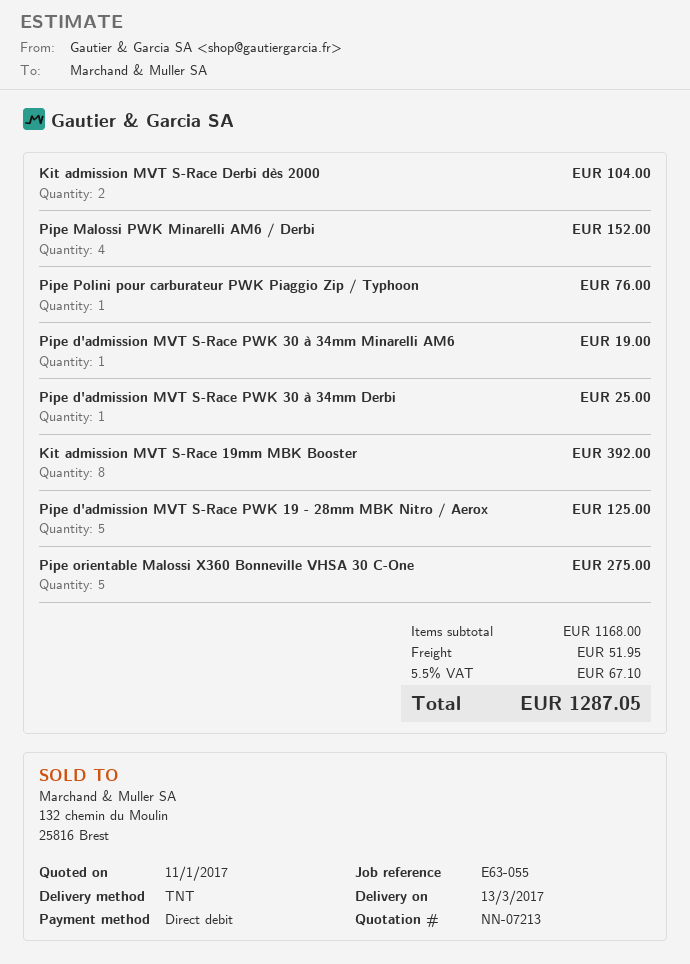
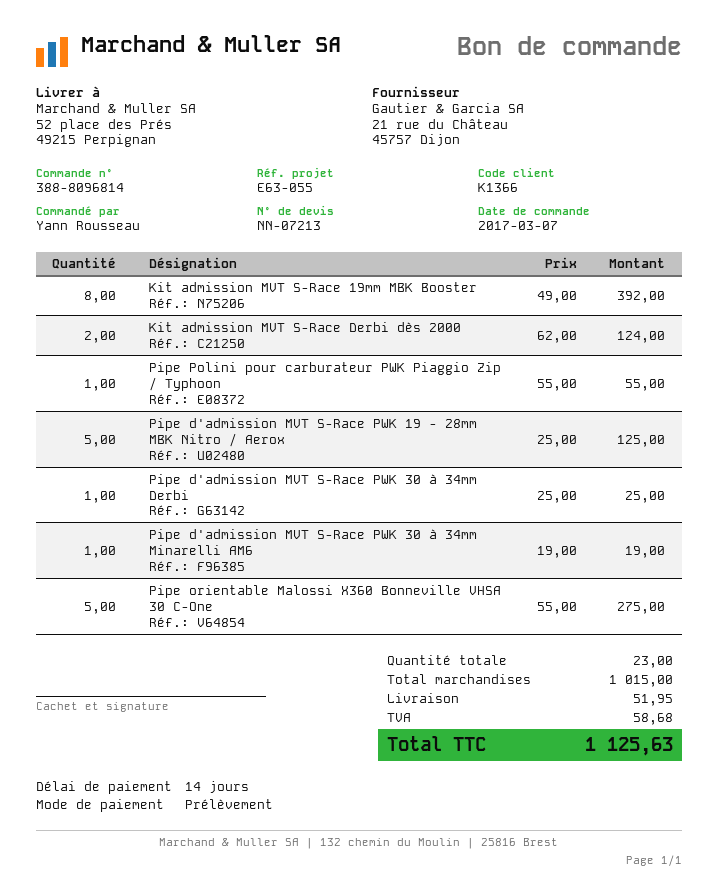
Kit admission MVT S-Race Derbi dès 2000: 2 for 104.00 -> 2 for 124.00
Pipe Malossi PWK Minarelli AM6 / Derbi: 4 for 152.00 -> none
Pipe Polini pour carburateur PWK Piaggio Zip / Typhoon: 1 for 76.00 -> 1 for 55.00
subtotal: 1168.00 -> 1015.00
tax: 67.10 -> 58.68
total: 1287.05 -> 1125.63

